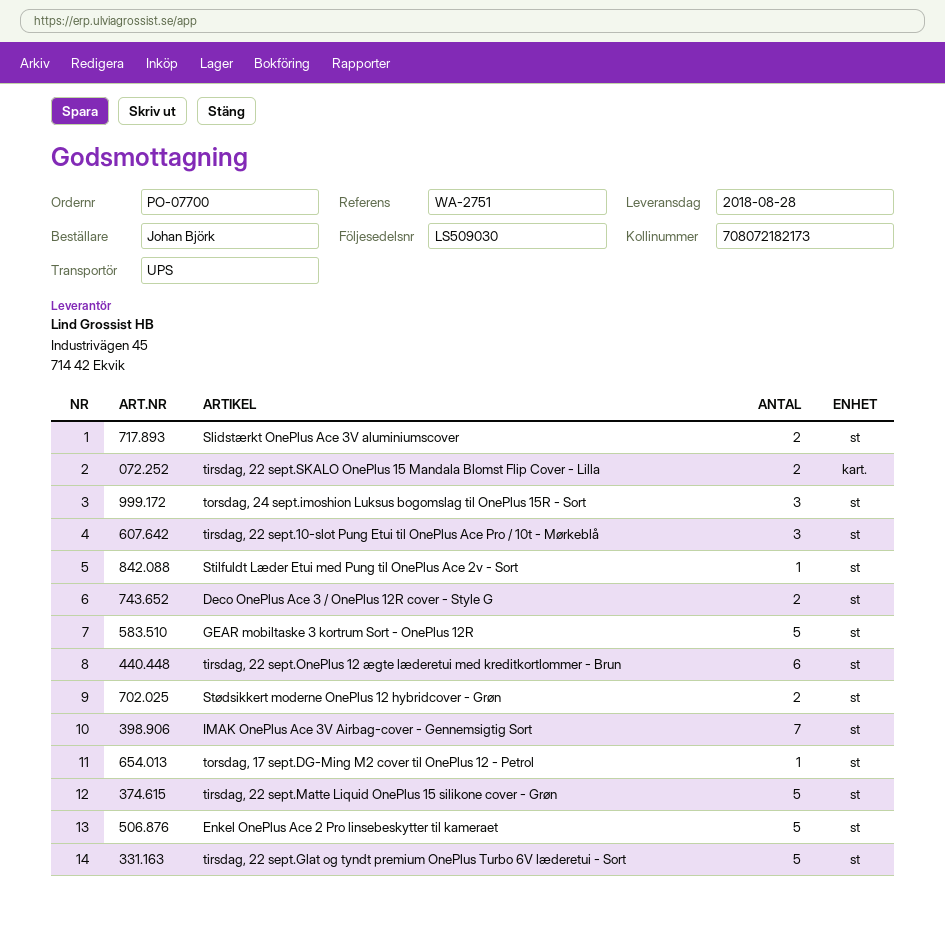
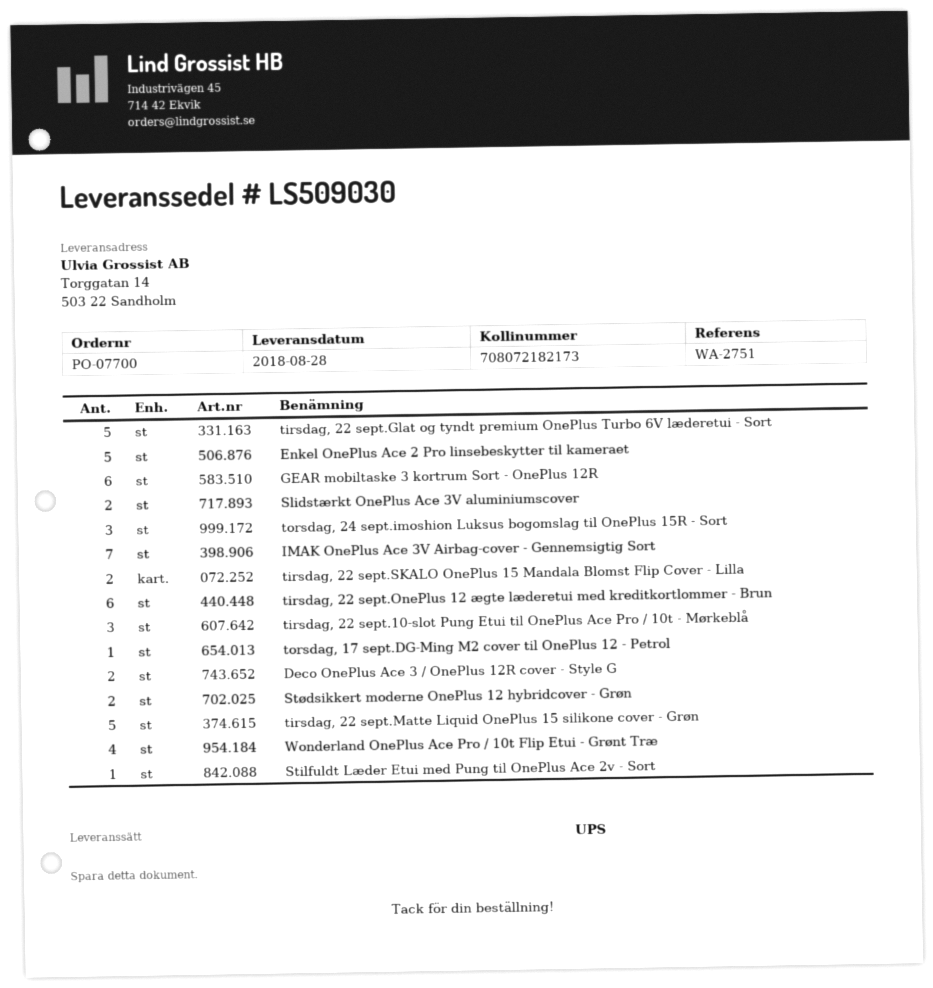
GEAR mobiltaske 3 kortrum Sort - OnePlus 12R: 5 -> 6
Wonderland OnePlus Ace Pro / 10t Flip Etui - Grønt Træ: none -> 4

